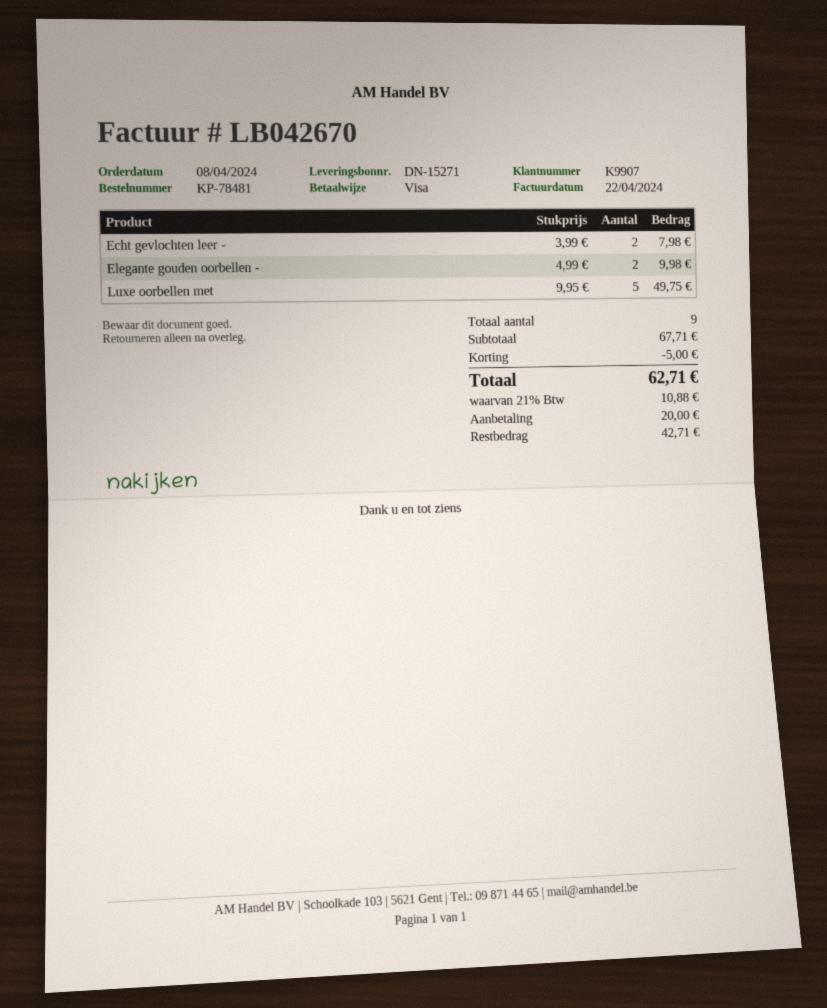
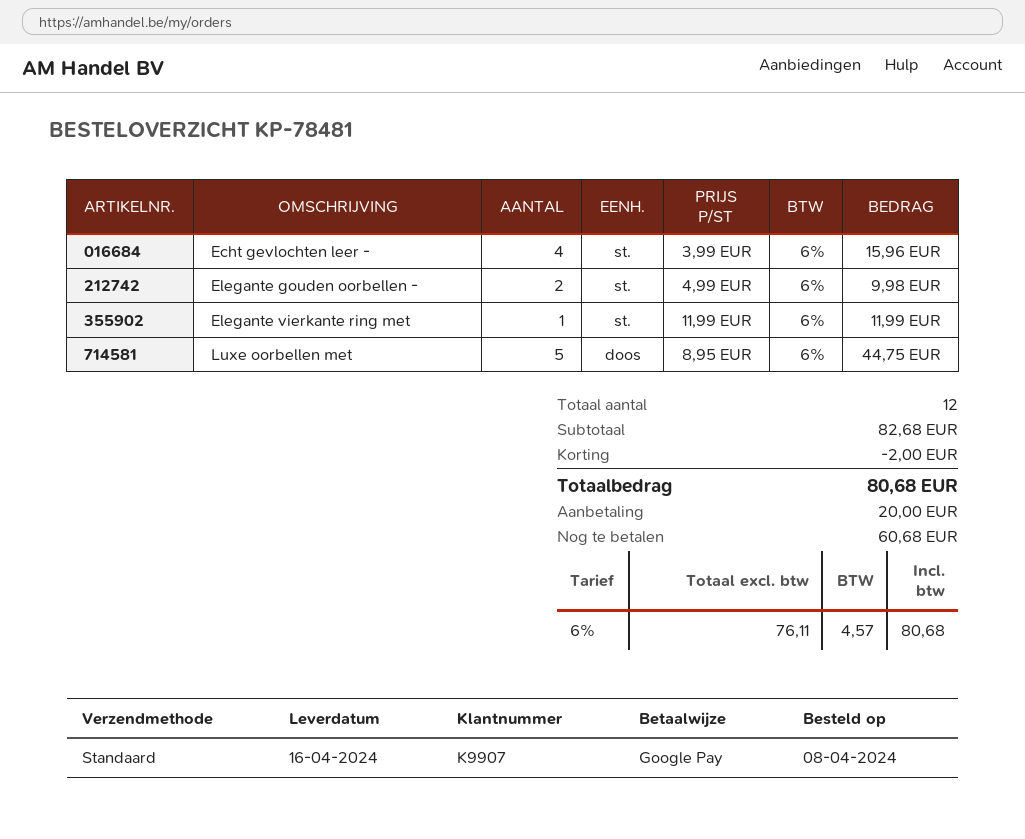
payment method: Visa -> Google Pay
Echt gevlochten leer -: 2 x 3.99 = 7.98 -> 4 x 3.99 = 15.96
Luxe oorbellen met: 5 x 9.95 = 49.75 -> 5 x 8.95 = 44.75
Elegante vierkante ring met: none -> 1 x 11.99 = 11.99
total quantity: 9 -> 12
subtotal: 67.71 -> 82.68
discount: 5.00 -> 2.00
tax: 21% = 10.88 -> 6% = 4.57
total: 62.71 -> 80.68
balance: 42.71 -> 60.68

